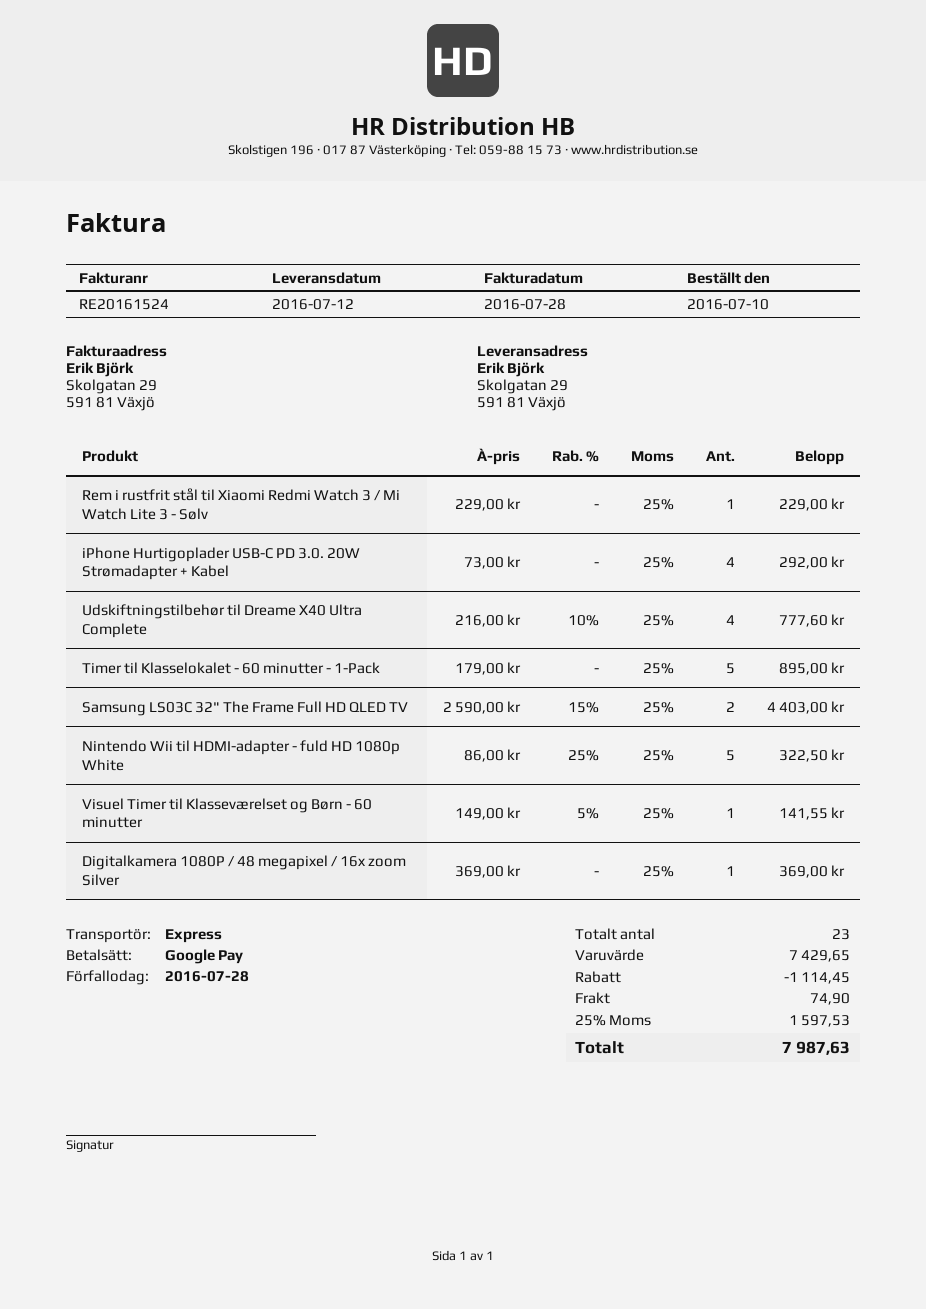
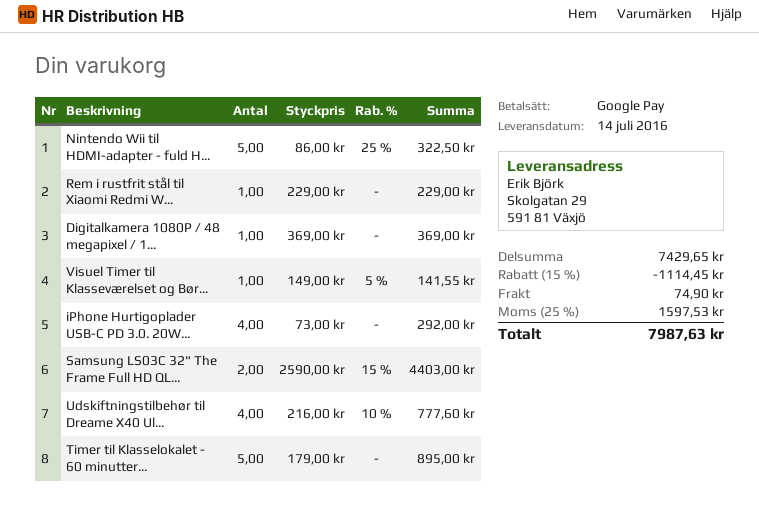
delivery date: 2016-07-12 -> 2016-07-14

